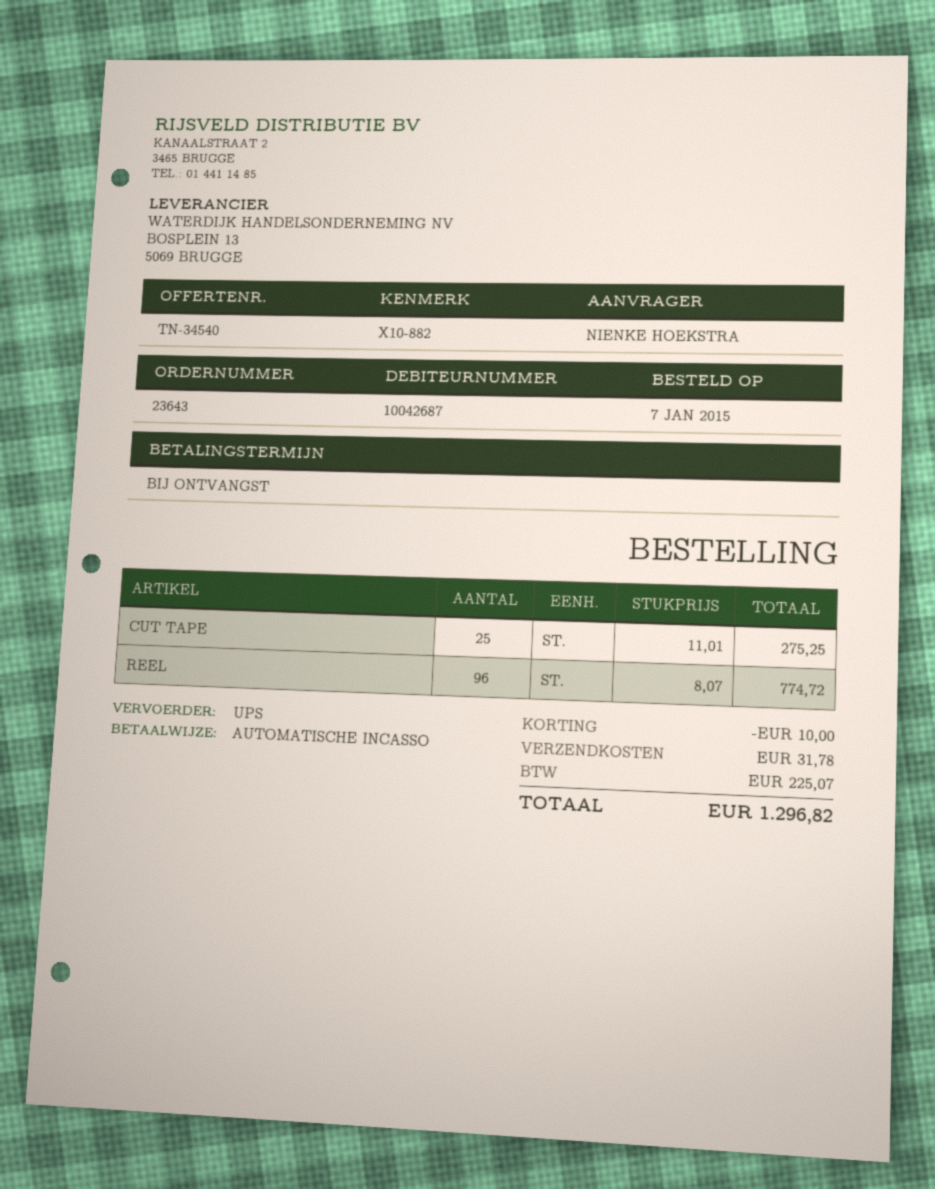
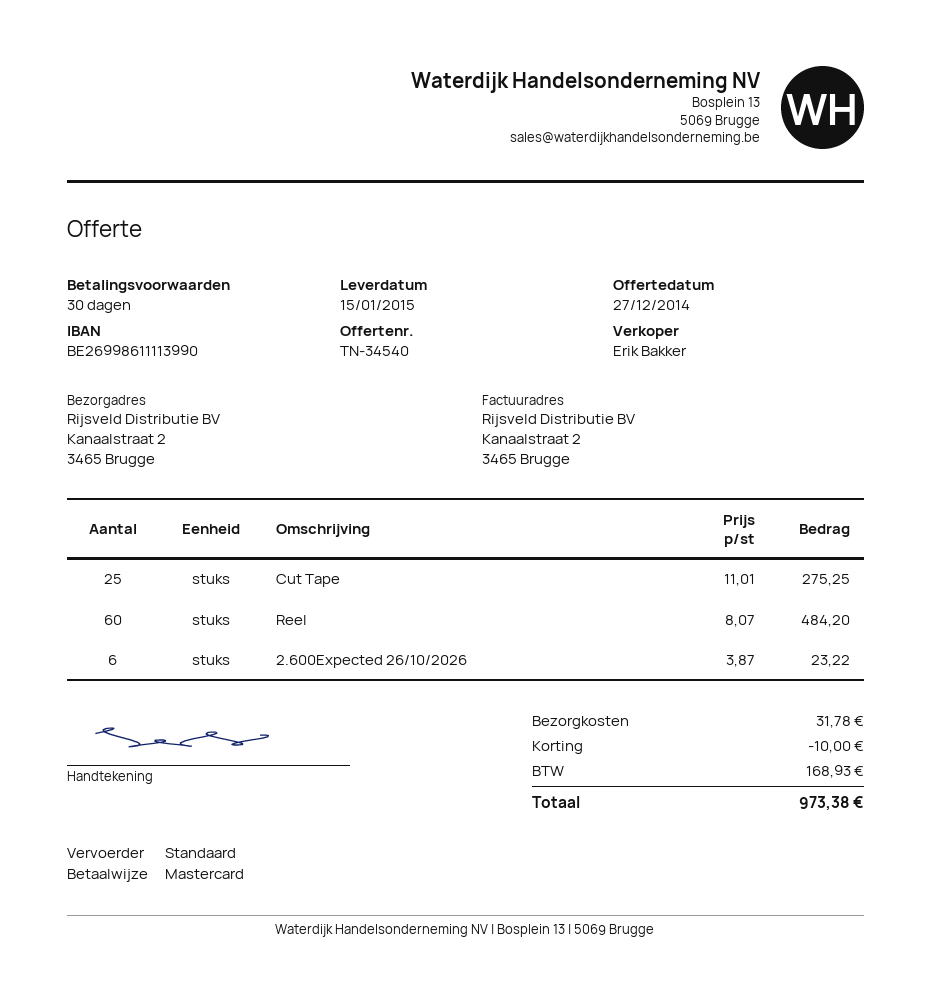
payment terms: on receipt -> 30 days
payment method: direct debit -> Mastercard
shipping method: UPS -> standard
REEL: 96 x 8.07 = 774.72 -> 60 x 8.07 = 484.20
2.600Expected 26/10/2026: none -> 6 x 3.87 = 23.22
tax: 225.07 -> 168.93
total: 1296.82 -> 973.38

